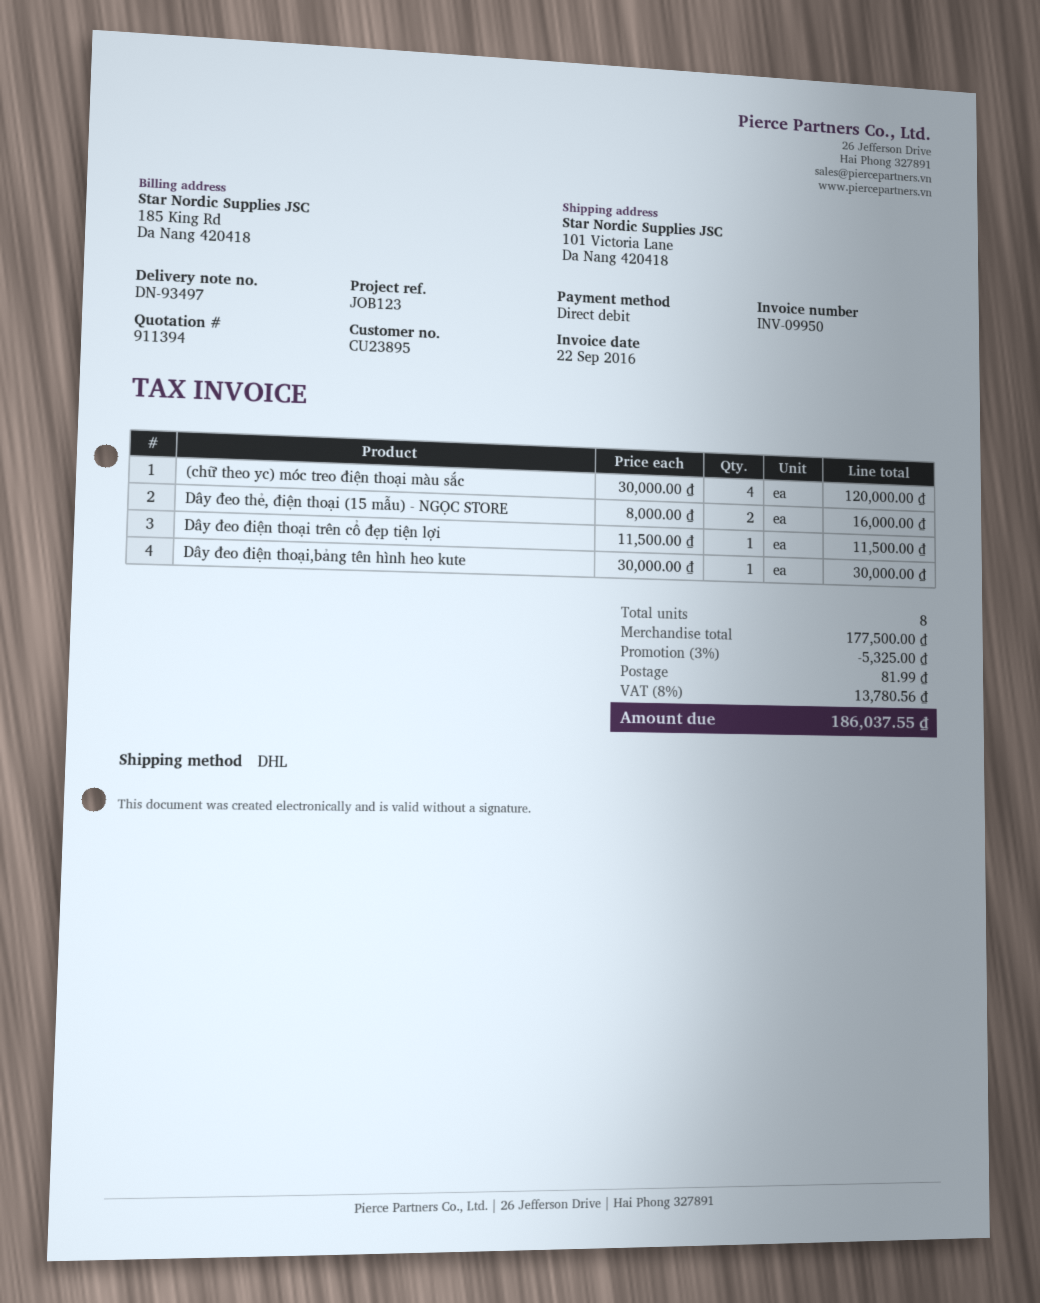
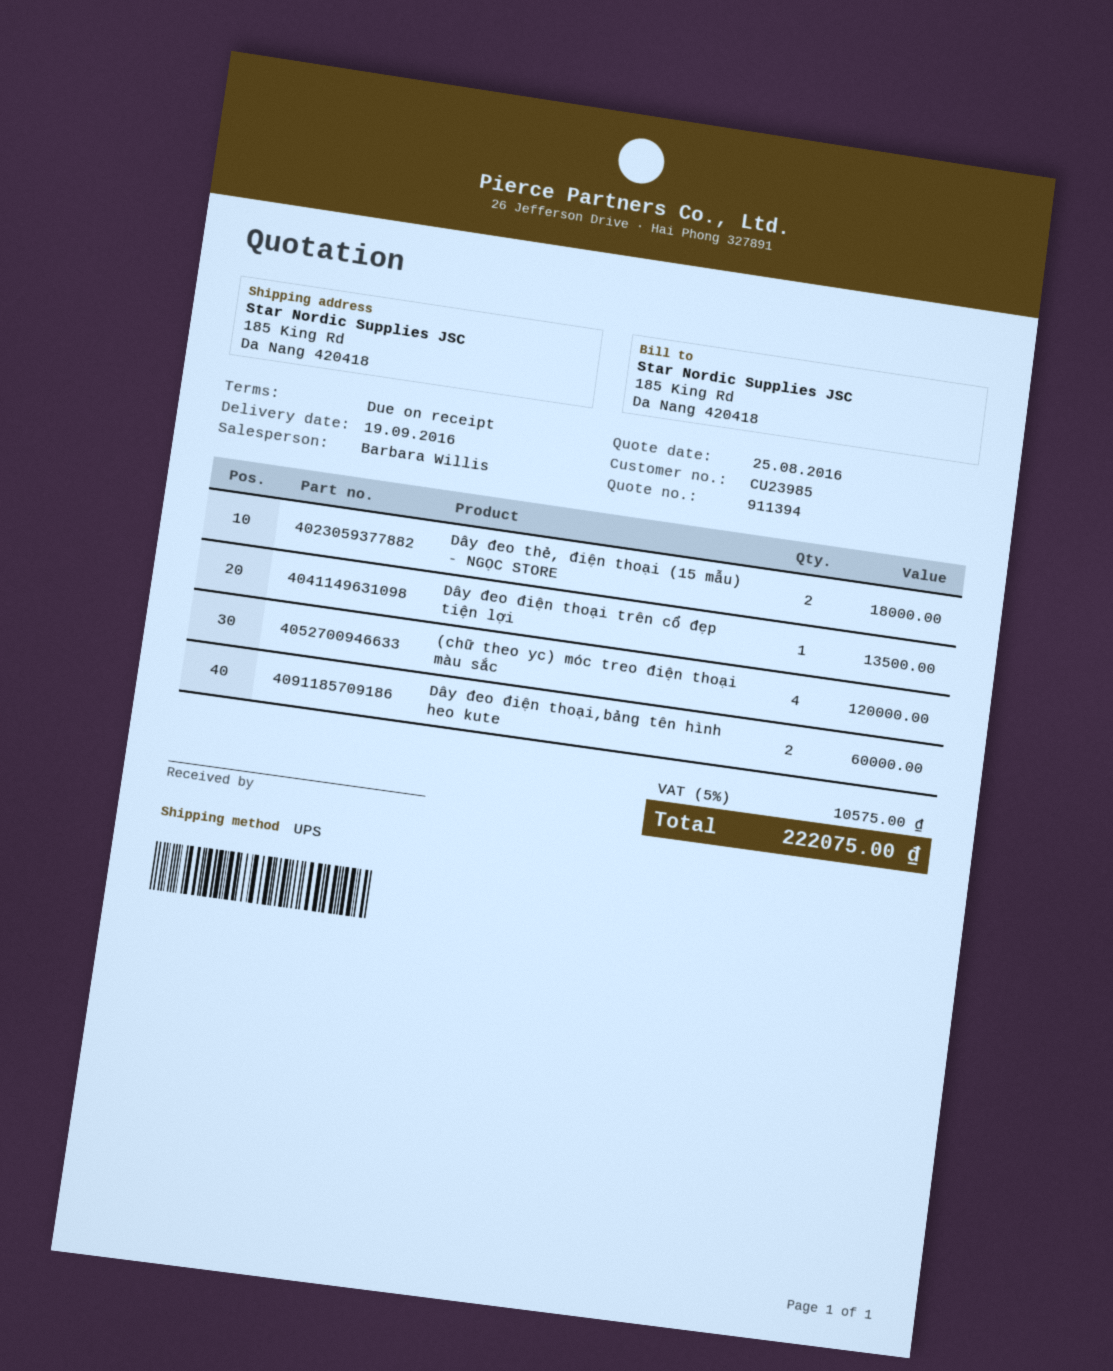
customer number: CU23895 -> CU23985
shipping method: DHL -> UPS
ship to: 101 Victoria Lane, Da Nang 420418 -> 185 King Rd, Da Nang 420418
Dây đeo thẻ, điện thoại (15 mẫu) - NGỌC STORE: 2 for 16000.00 -> 2 for 18000.00
Dây đeo điện thoại trên cổ đẹp tiện lợi: 1 for 11500.00 -> 1 for 13500.00
Dây đeo điện thoại,bảng tên hình heo kute: 1 for 30000.00 -> 2 for 60000.00
discount: 3% = 5325.00 -> none
shipping: 81.99 -> none
tax: 8% = 13780.56 -> 5% = 10575.00
total: 186037.55 -> 222075.00

